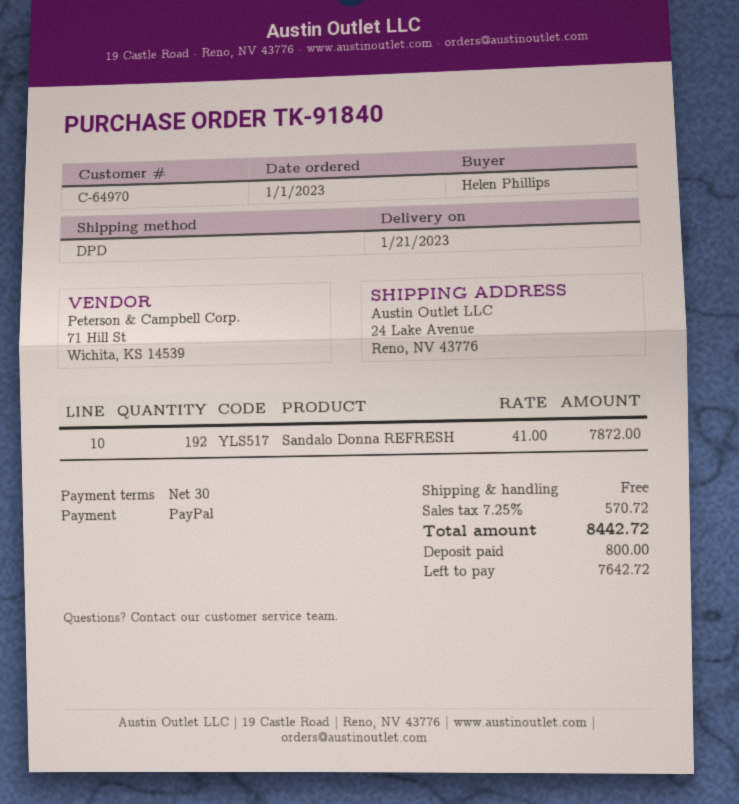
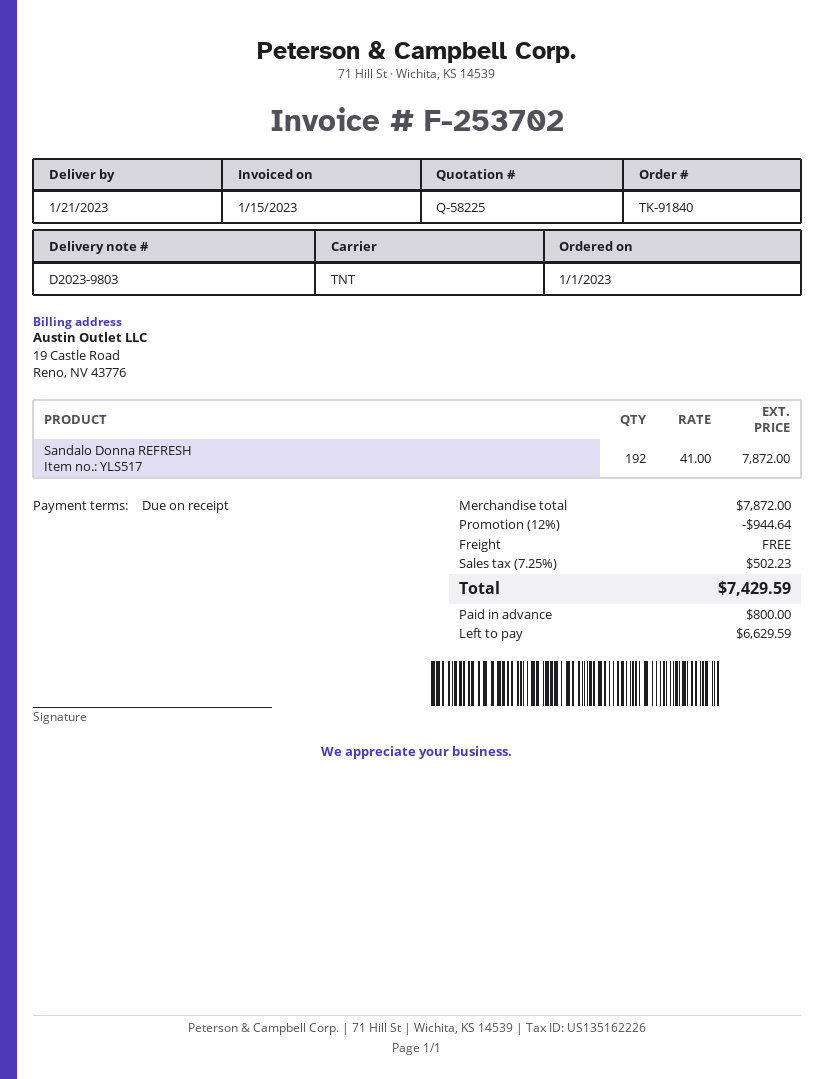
payment terms: 30 days -> on receipt
shipping method: DPD -> TNT
discount: none -> 12% = 944.64
tax: 7.25% = 570.72 -> 7.25% = 502.23
total: 8442.72 -> 7429.59
balance: 7642.72 -> 6629.59

